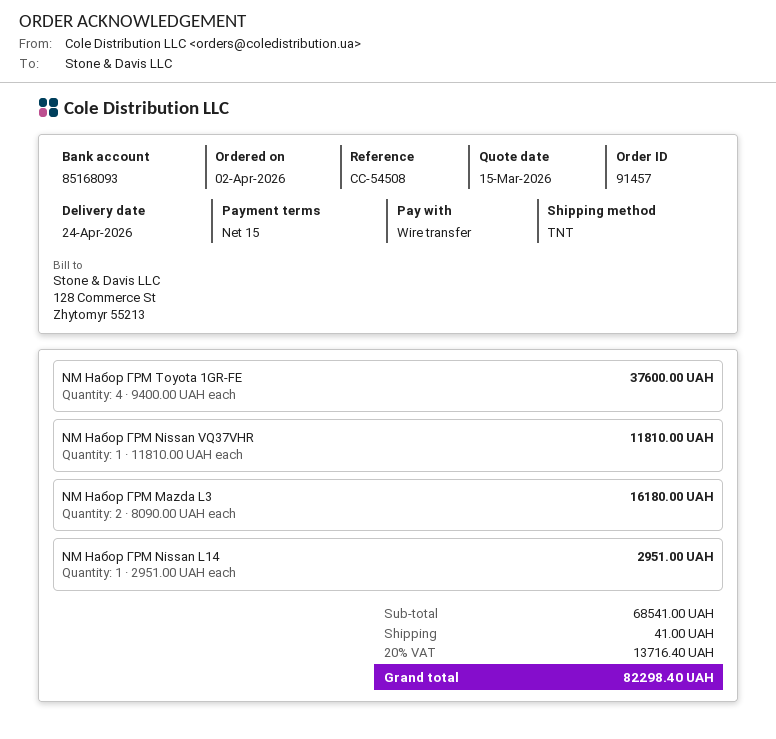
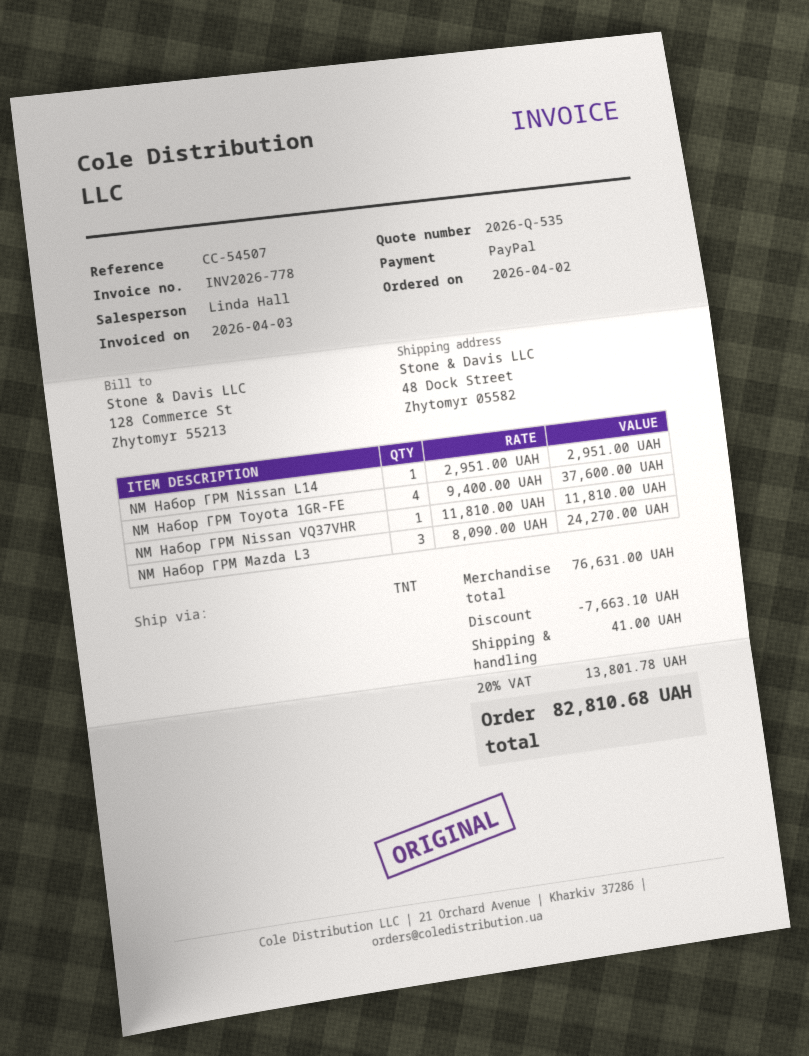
reference: CC-54508 -> CC-54507
payment method: bank transfer -> PayPal
NM Набор ГРМ Mazda L3: 2 x 8090.00 = 16180.00 -> 3 x 8090.00 = 24270.00
subtotal: 68541.00 -> 76631.00
discount: none -> 7663.10
tax: 20% = 13716.40 -> 20% = 13801.78
total: 82298.40 -> 82810.68

